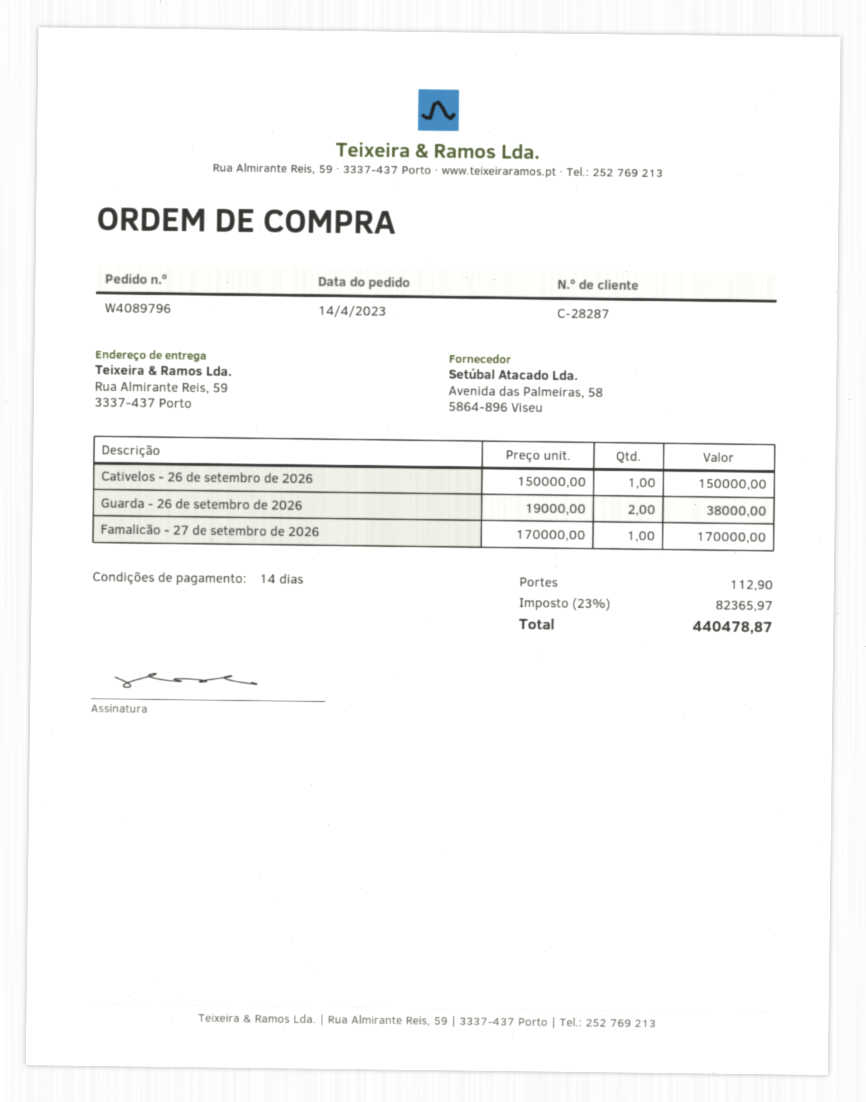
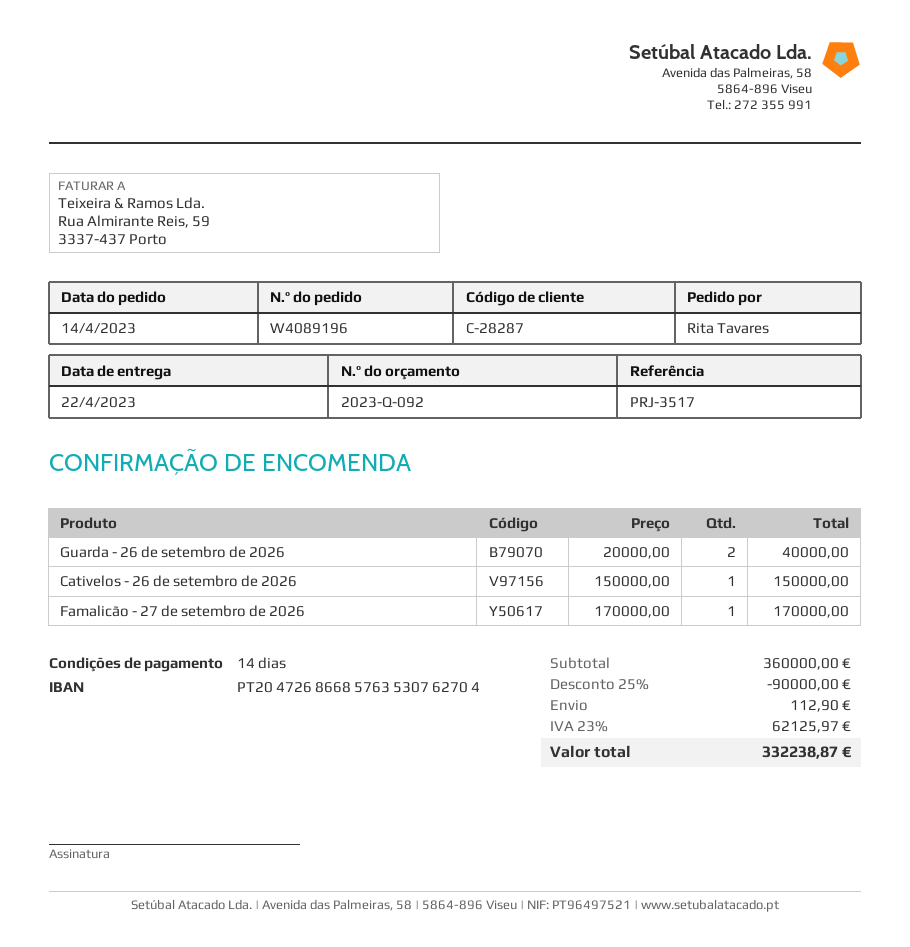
order number: W4089796 -> W4089196
Guarda - 26 de setembro de 2026: 2 x 19000.00 = 38000.00 -> 2 x 20000.00 = 40000.00
discount: none -> 25% = 90000.00
tax: 23% = 82365.97 -> 23% = 62125.97
total: 440478.87 -> 332238.87

